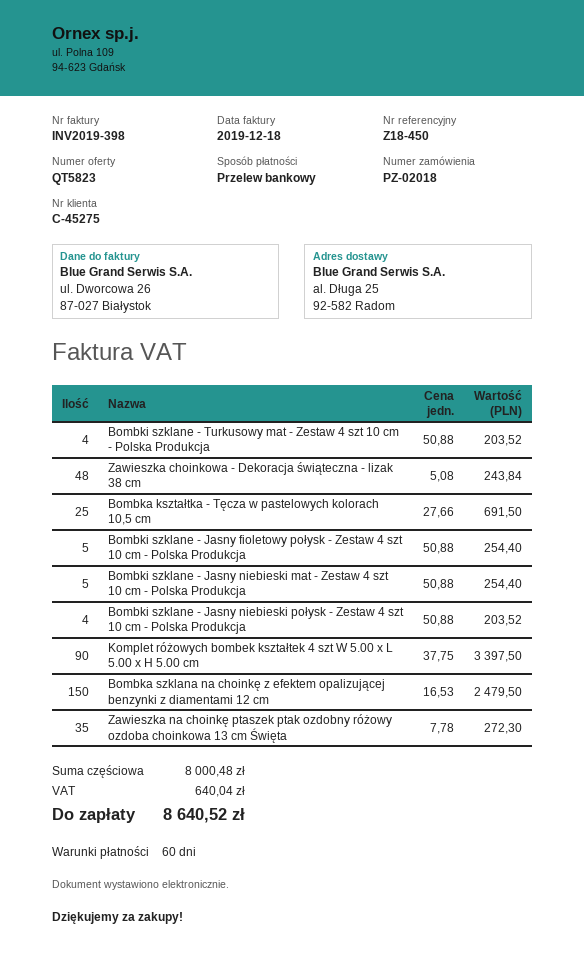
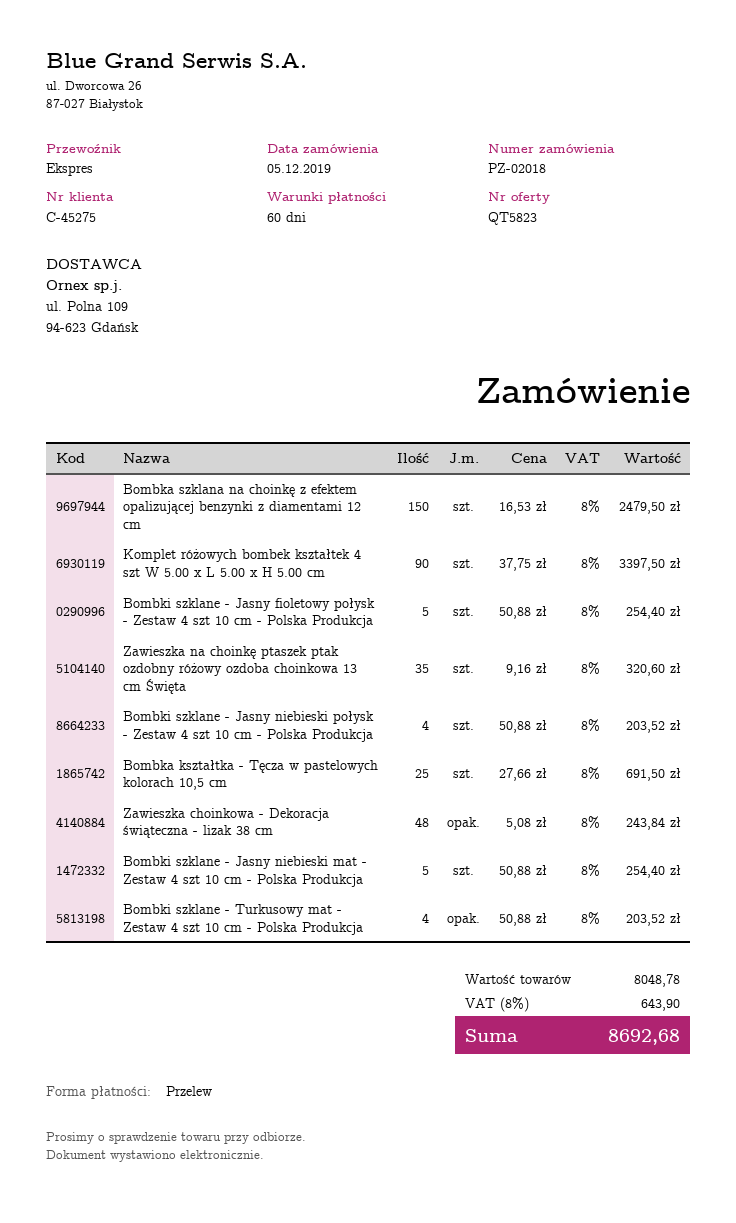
Zawieszka na choinkę ptaszek ptak ozdobny różowy ozdoba choinkowa 13 cm Święta: 35 x 7.78 = 272.30 -> 35 x 9.16 = 320.60
subtotal: 8000.48 -> 8048.78
tax: 640.04 -> 643.90
total: 8640.52 -> 8692.68

